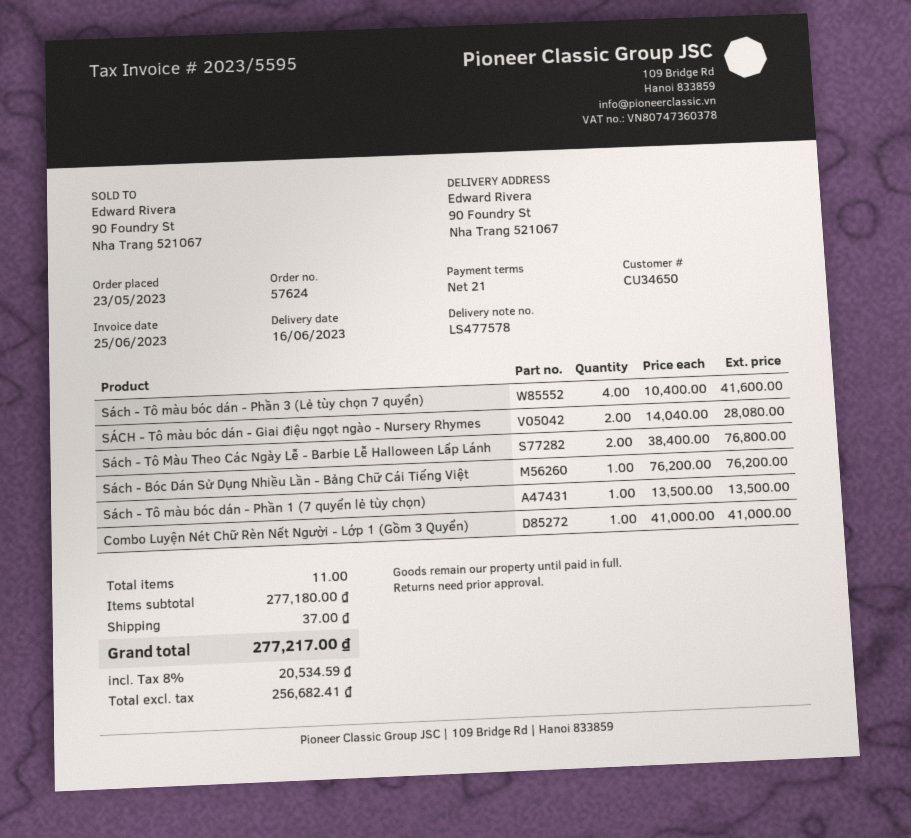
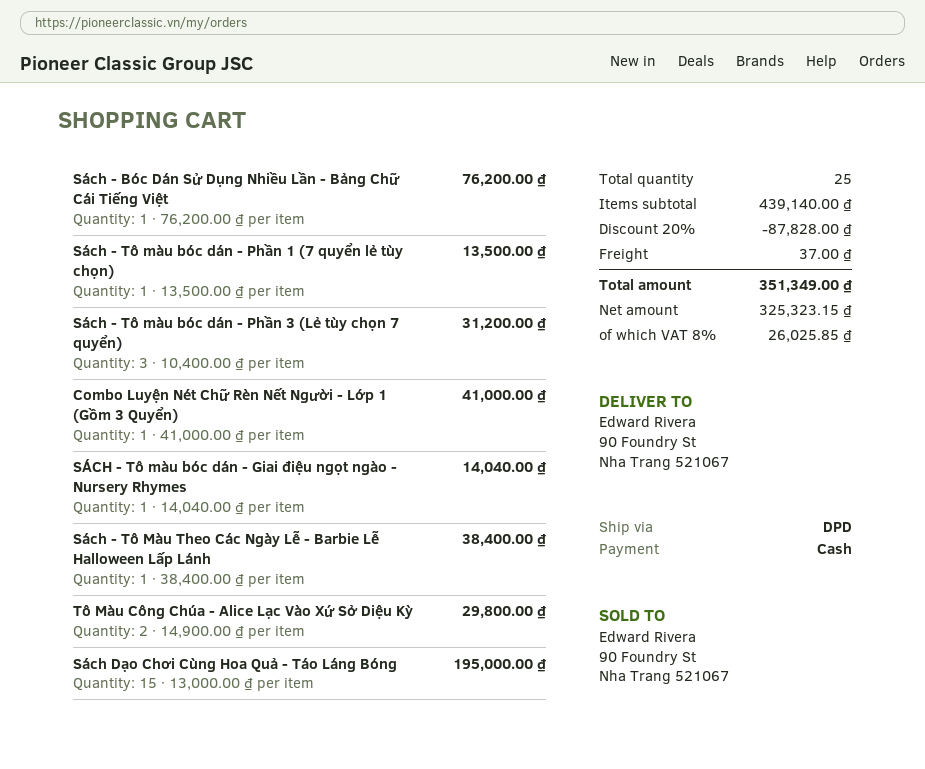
Sách - Tô màu bóc dán - Phần 3 (Lẻ tùy chọn 7 quyển): 4 x 10400.00 = 41600.00 -> 3 x 10400.00 = 31200.00
SÁCH - Tô màu bóc dán - Giai điệu ngọt ngào - Nursery Rhymes: 2 x 14040.00 = 28080.00 -> 1 x 14040.00 = 14040.00
Sách - Tô Màu Theo Các Ngày Lễ - Barbie Lễ Halloween Lấp Lánh: 2 x 38400.00 = 76800.00 -> 1 x 38400.00 = 38400.00
Tô Màu Công Chúa - Alice Lạc Vào Xứ Sở Diệu Kỳ: none -> 2 x 14900.00 = 29800.00
Sách Dạo Chơi Cùng Hoa Quả - Táo Láng Bóng: none -> 15 x 13000.00 = 195000.00
total quantity: 11 -> 25
subtotal: 277180.00 -> 439140.00
discount: none -> 20% = 87828.00
net: 256682.41 -> 325323.15
tax: 8% = 20534.59 -> 8% = 26025.85
total: 277217.00 -> 351349.00

